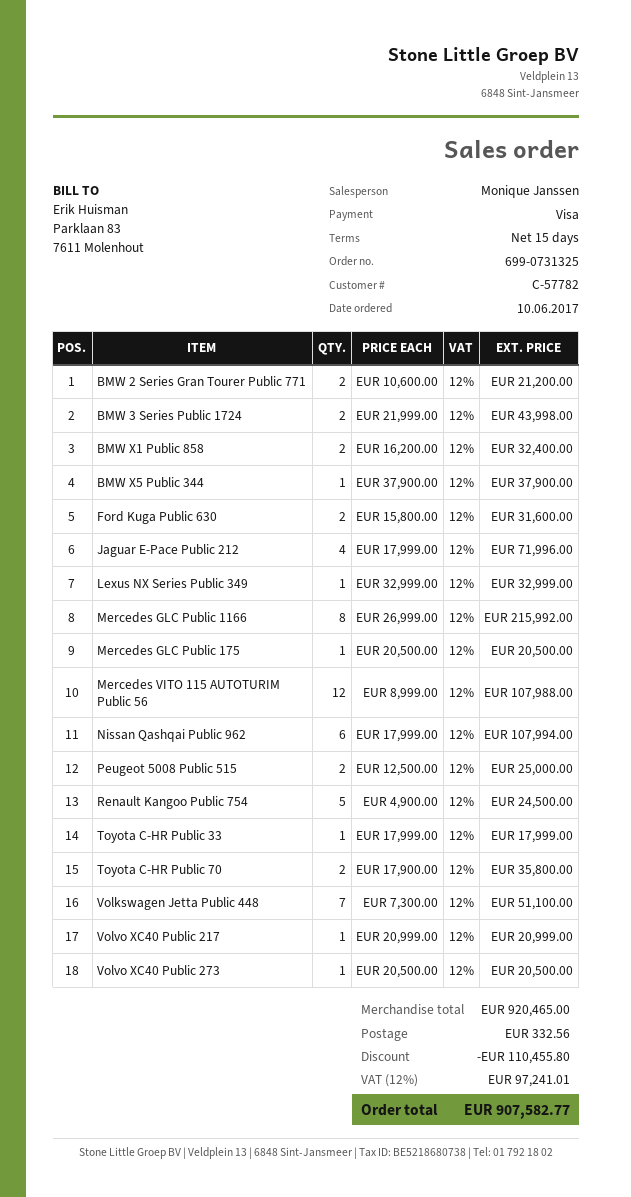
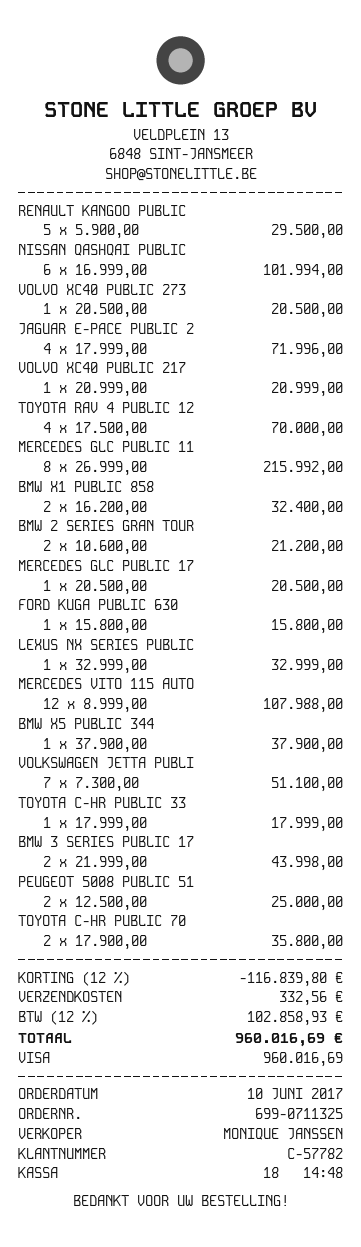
order number: 699-0731325 -> 699-0711325
Ford Kuga Public 630: 2 x 15800.00 = 31600.00 -> 1 x 15800.00 = 15800.00
Nissan Qashqai Public 962: 6 x 17999.00 = 107994.00 -> 6 x 16999.00 = 101994.00
Renault Kangoo Public 754: 5 x 4900.00 = 24500.00 -> 5 x 5900.00 = 29500.00
TOYOTA RAV 4 PUBLIC 12: none -> 4 x 17500.00 = 70000.00
discount: 110455.80 -> 116839.80
tax: 12% = 97241.01 -> 12% = 102858.93
total: 907582.77 -> 960016.69

